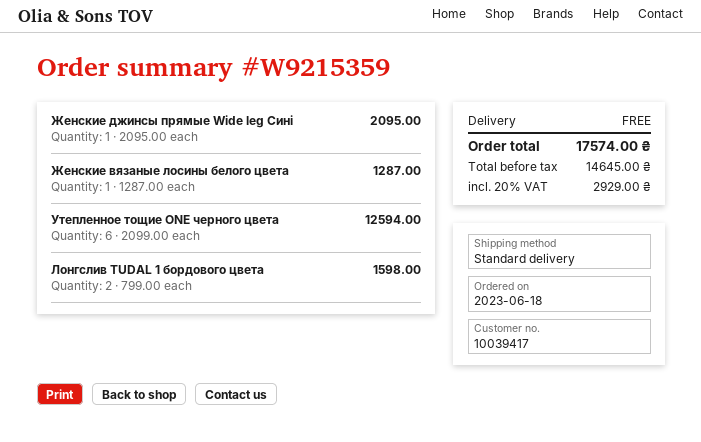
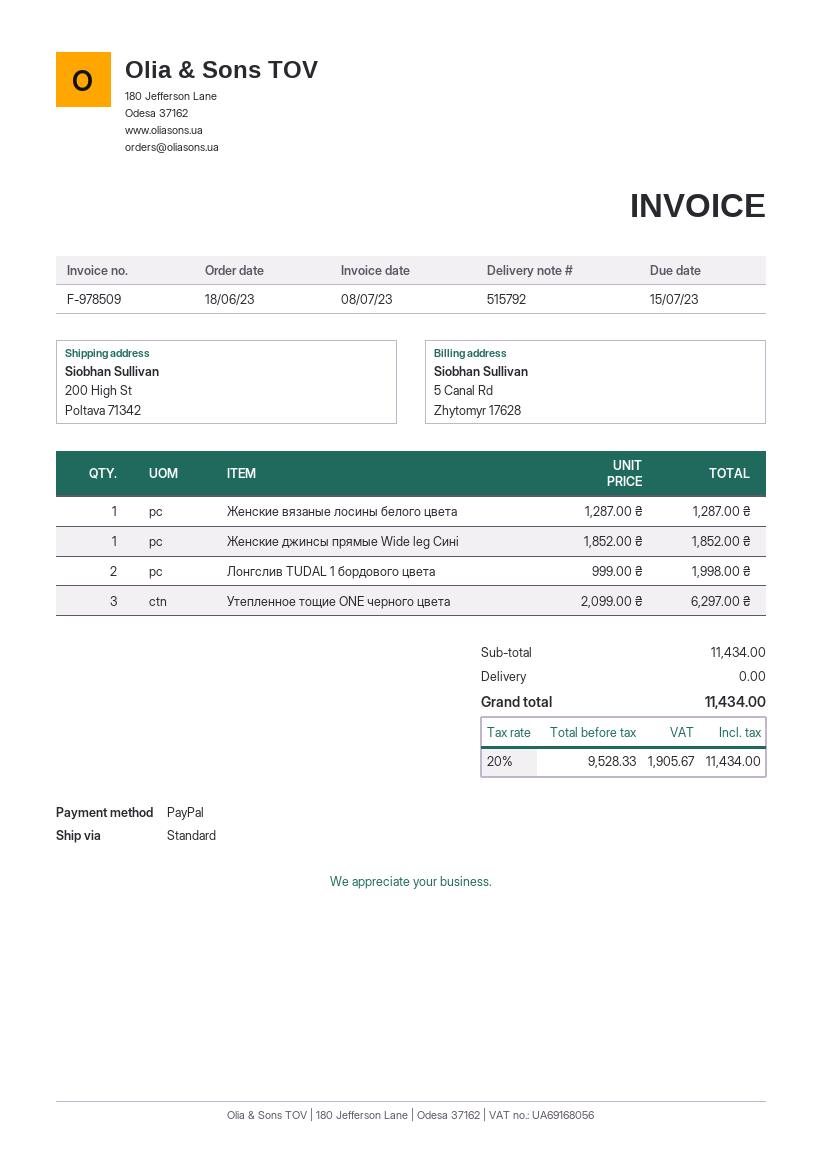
Женские джинсы прямые Wide leg Сині: 1 x 2095.00 = 2095.00 -> 1 x 1852.00 = 1852.00
Утепленное тощие ONE черного цвета: 6 x 2099.00 = 12594.00 -> 3 x 2099.00 = 6297.00
Лонгслив TUDAL 1 бордового цвета: 2 x 799.00 = 1598.00 -> 2 x 999.00 = 1998.00
net: 14645.00 -> 9528.33
tax: 20% = 2929.00 -> 20% = 1905.67
total: 17574.00 -> 11434.00

